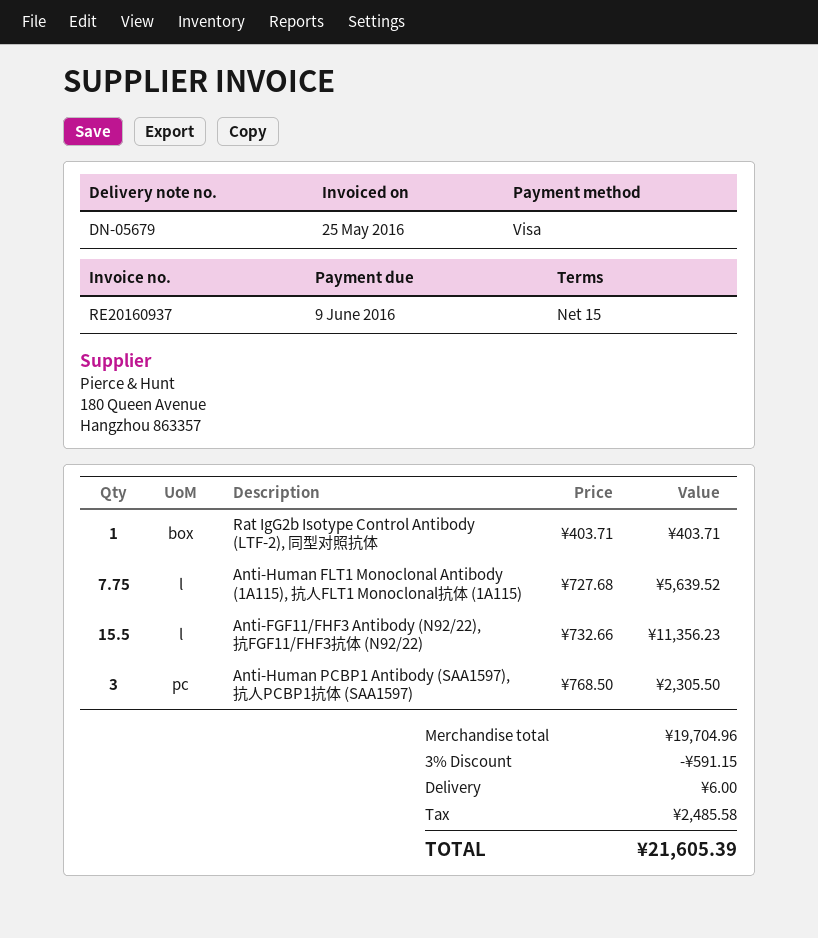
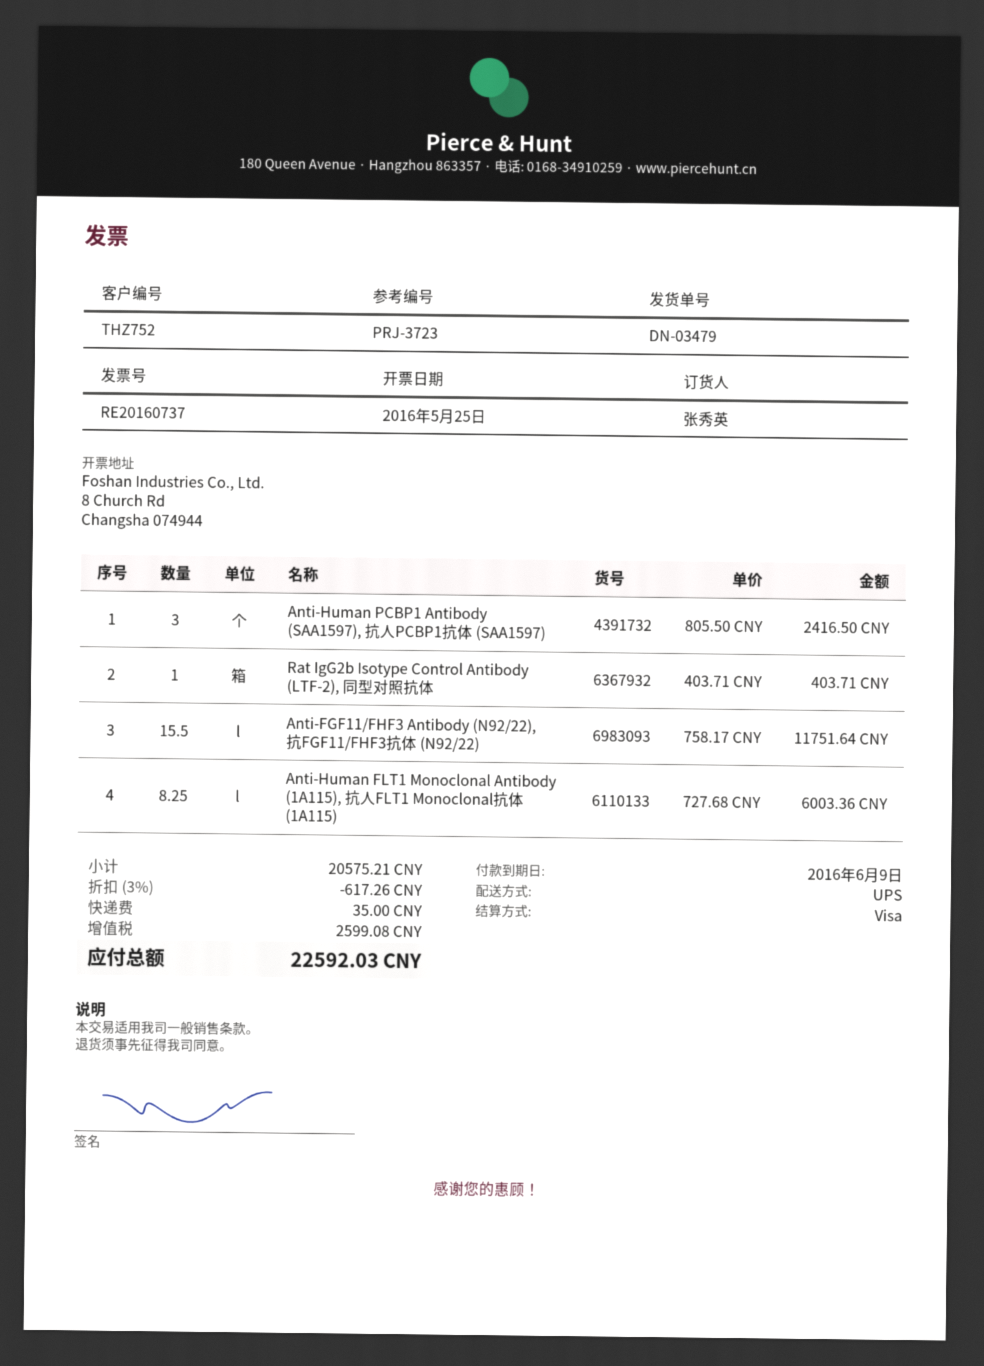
delivery note number: DN-05679 -> DN-03479
invoice number: RE20160937 -> RE20160737
Anti-Human FLT1 Monoclonal Antibody (1A115), 抗人FLT1 Monoclonal抗体 (1A115): 7.75 x 727.68 = 5639.52 -> 8.25 x 727.68 = 6003.36
Anti-FGF11/FHF3 Antibody (N92/22), 抗FGF11/FHF3抗体 (N92/22): 15.5 x 732.66 = 11356.23 -> 15.5 x 758.17 = 11751.64
Anti-Human PCBP1 Antibody (SAA1597), 抗人PCBP1抗体 (SAA1597): 3 x 768.50 = 2305.50 -> 3 x 805.50 = 2416.50
subtotal: 19704.96 -> 20575.21
discount: 3% = 591.15 -> 3% = 617.26
shipping: 6.00 -> 35.00
tax: 2485.58 -> 2599.08
total: 21605.39 -> 22592.03

